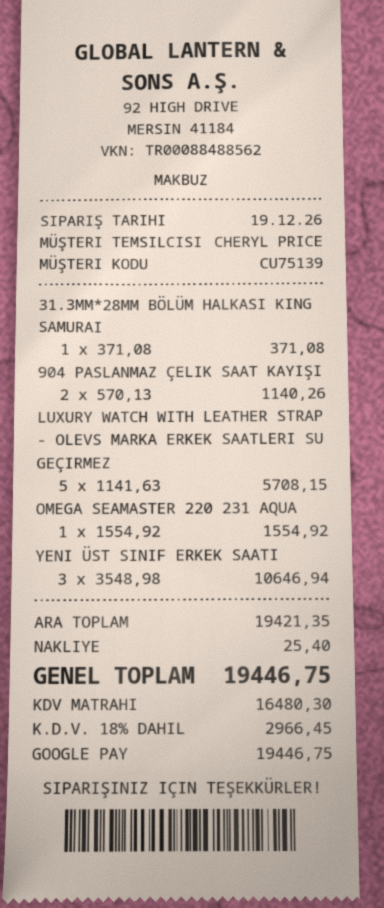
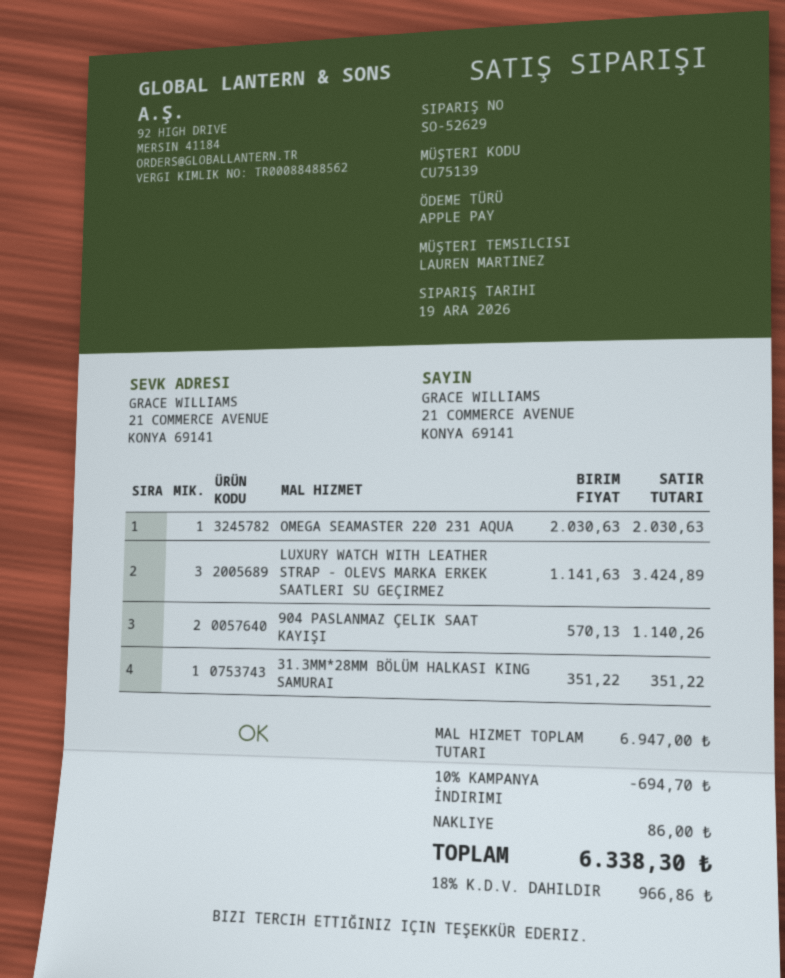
sales rep: CHERYL PRICE -> LAUREN MARTINEZ
payment method: Google Pay -> Apple Pay
31.3MM*28MM BÖLÜM HALKASI KING SAMURAI: 1 x 371.08 = 371.08 -> 1 x 351.22 = 351.22
LUXURY WATCH WITH LEATHER STRAP - OLEVS MARKA ERKEK SAATLERI SU GEÇIRMEZ: 5 x 1141.63 = 5708.15 -> 3 x 1141.63 = 3424.89
OMEGA SEAMASTER 220 231 AQUA: 1 x 1554.92 = 1554.92 -> 1 x 2030.63 = 2030.63
YENI ÜST SINIF ERKEK SAATI: 3 x 3548.98 = 10646.94 -> none
subtotal: 19421.35 -> 6947.00
discount: none -> 10% = 694.70
shipping: 25.40 -> 86.00
tax: 18% = 2966.45 -> 18% = 966.86
total: 19446.75 -> 6338.30

